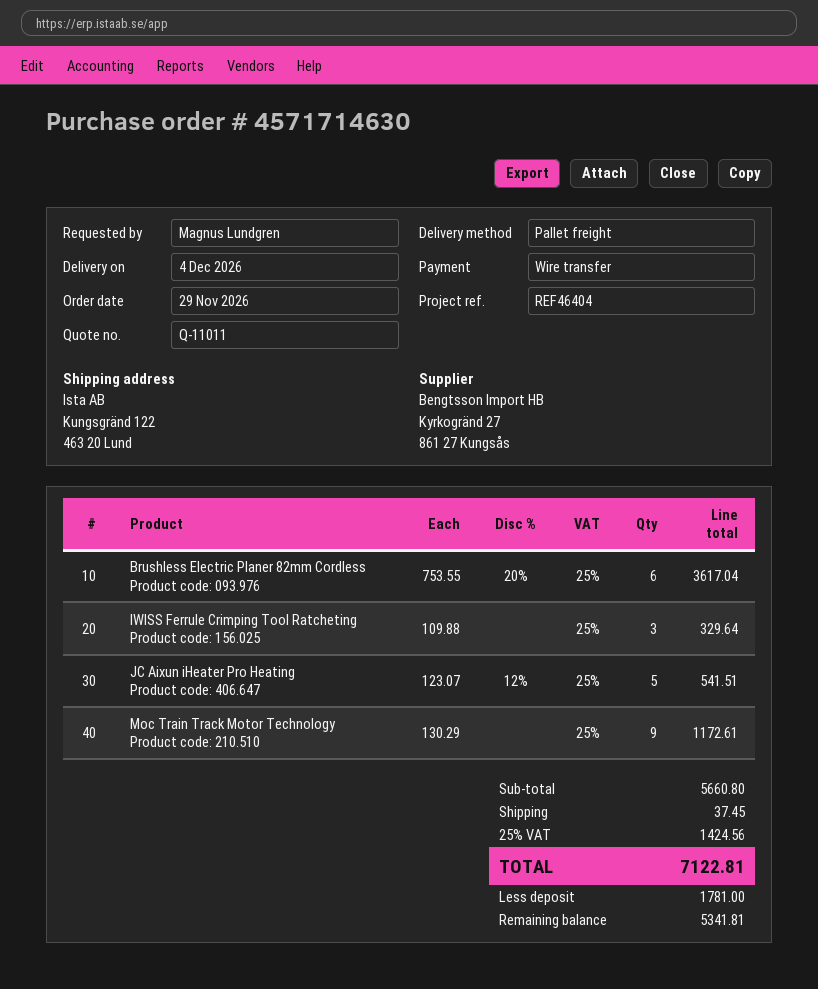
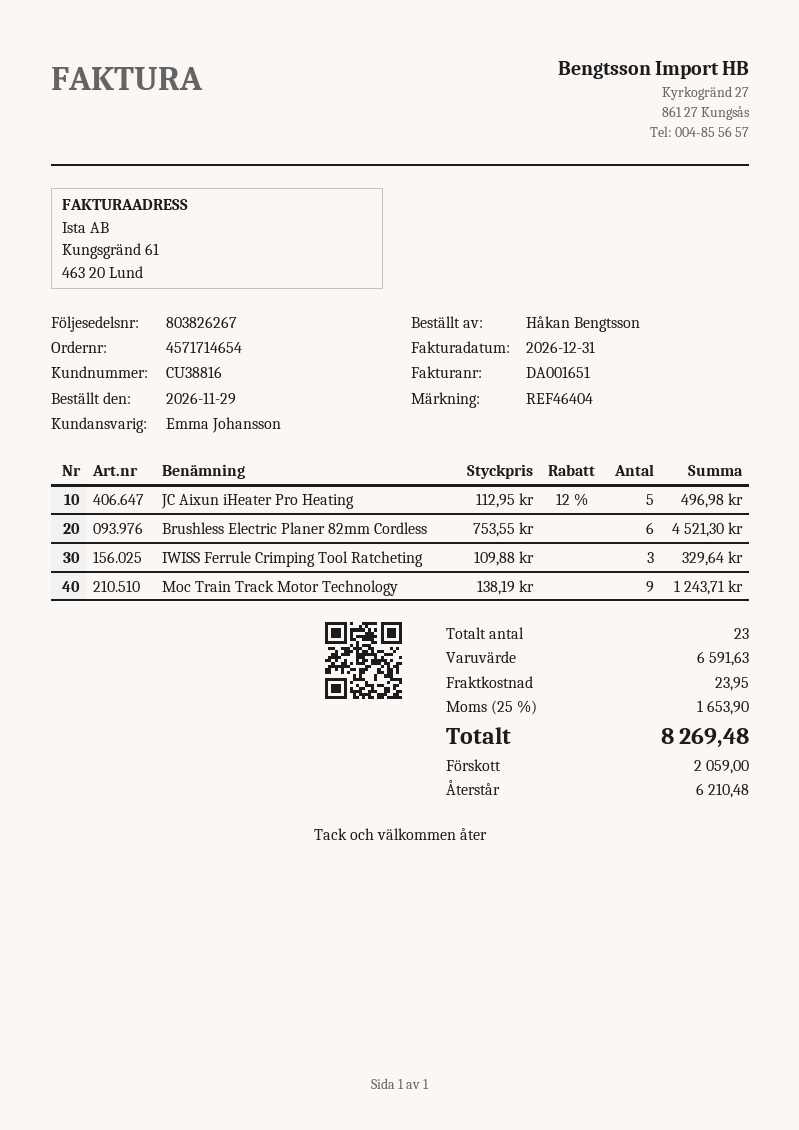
order number: 4571714630 -> 4571714654
ordered by: Magnus Lundgren -> Håkan Bengtsson
Brushless Electric Planer 82mm Cordless: 6 x 753.55 - 20% = 3617.04 -> 6 x 753.55 = 4521.30
JC Aixun iHeater Pro Heating: 5 x 123.07 - 12% = 541.51 -> 5 x 112.95 - 12% = 496.98
Moc Train Track Motor Technology: 9 x 130.29 = 1172.61 -> 9 x 138.19 = 1243.71
subtotal: 5660.80 -> 6591.63
shipping: 37.45 -> 23.95
tax: 25% = 1424.56 -> 25% = 1653.90
total: 7122.81 -> 8269.48
deposit: 1781.00 -> 2059.00
balance: 5341.81 -> 6210.48

